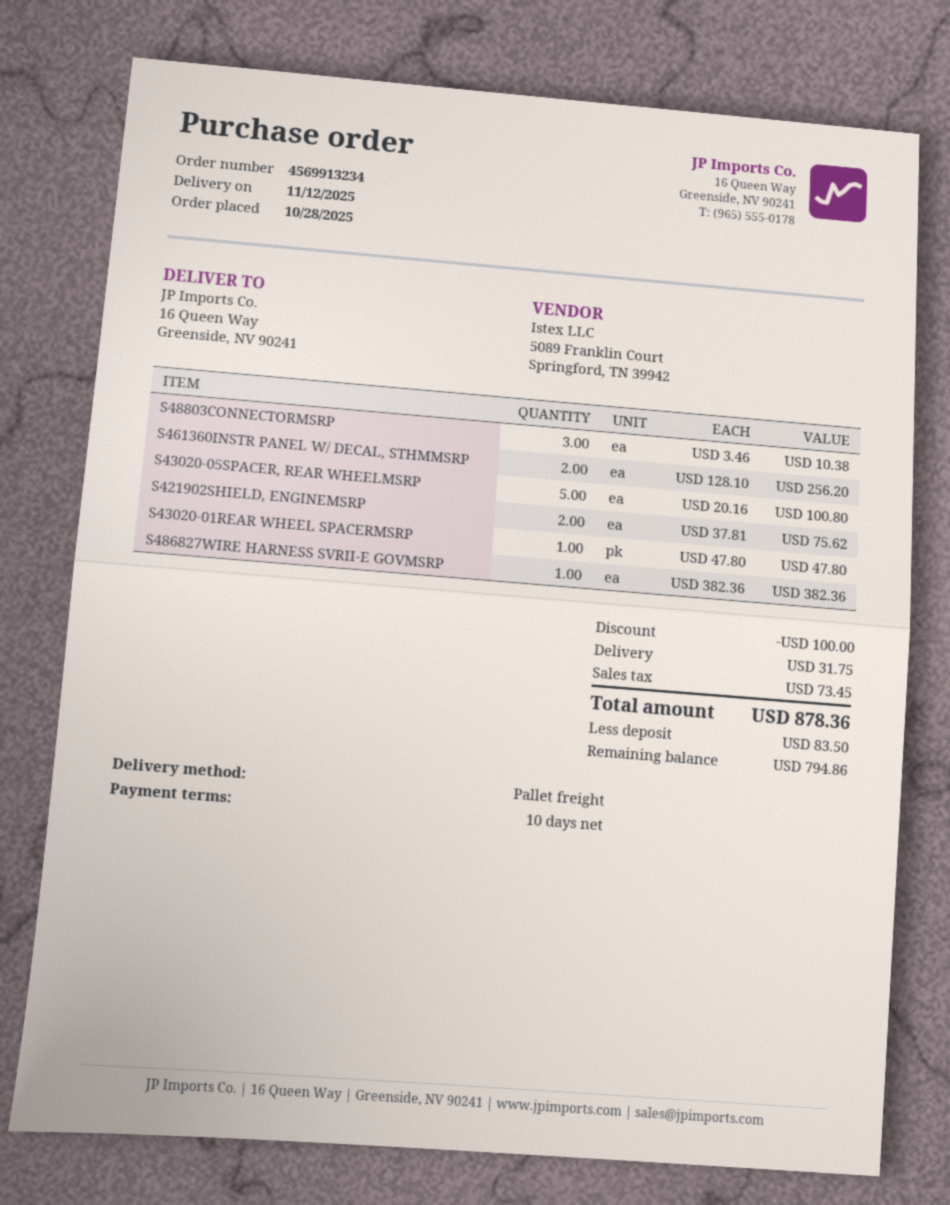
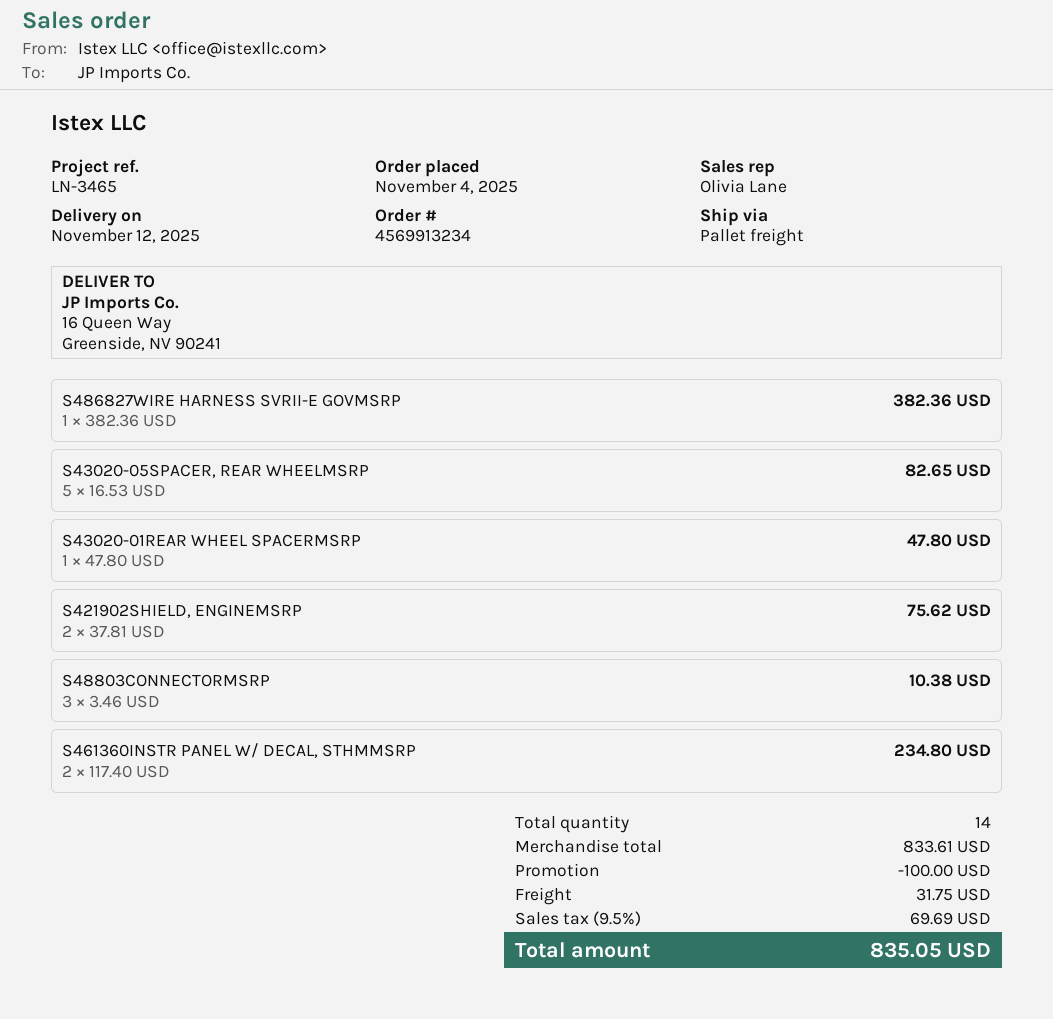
order date: 2025-10-28 -> 2025-11-04
S461360INSTR PANEL W/ DECAL, STHMMSRP: 2 x 128.10 = 256.20 -> 2 x 117.40 = 234.80
S43020-05SPACER, REAR WHEELMSRP: 5 x 20.16 = 100.80 -> 5 x 16.53 = 82.65
tax: 73.45 -> 69.69
total: 878.36 -> 835.05

